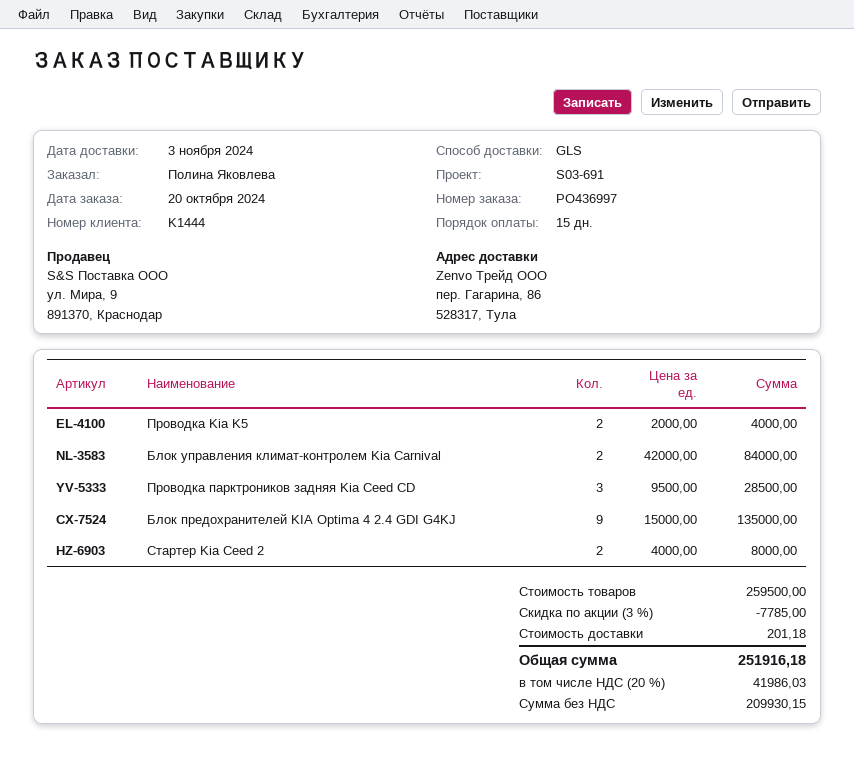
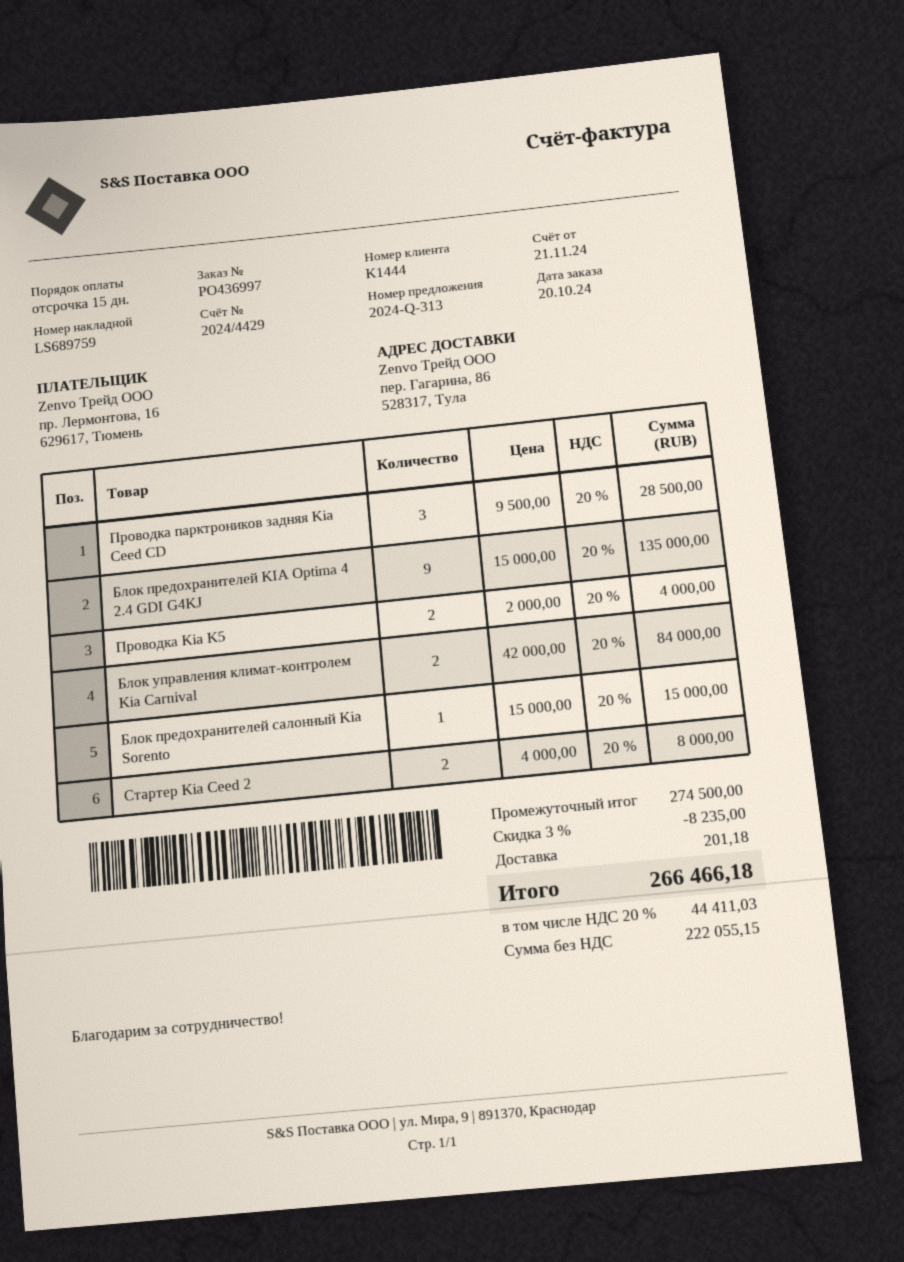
Блок предохранителей салонный Kia Sorento: none -> 1 x 15000.00 = 15000.00
subtotal: 259500.00 -> 274500.00
discount: 3% = 7785.00 -> 3% = 8235.00
net: 209930.15 -> 222055.15
tax: 20% = 41986.03 -> 20% = 44411.03
total: 251916.18 -> 266466.18

